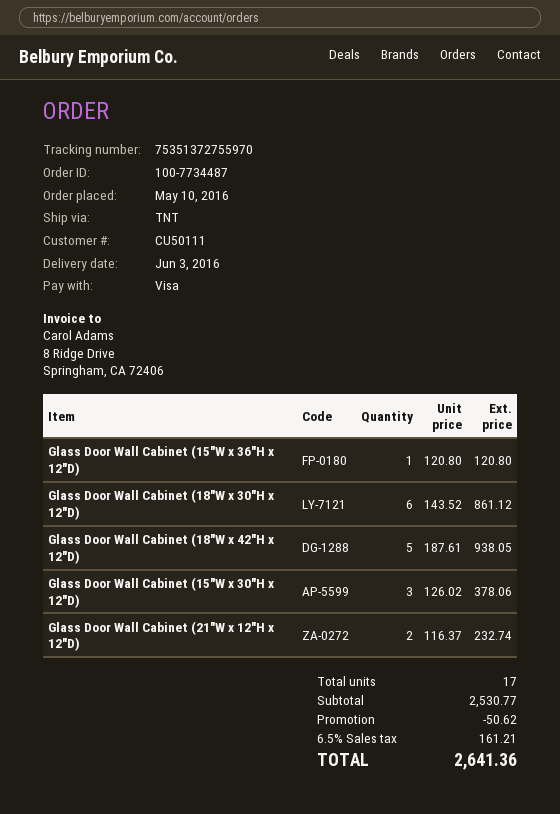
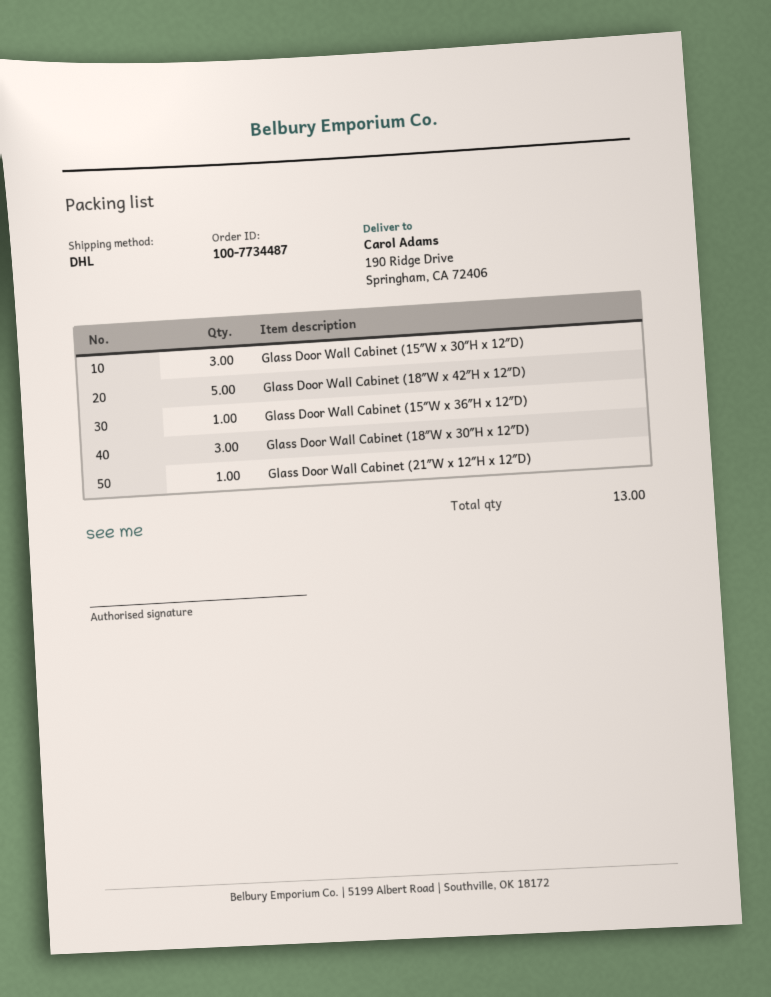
shipping method: TNT -> DHL
Glass Door Wall Cabinet (18″W x 30″H x 12″D): 6 -> 3
Glass Door Wall Cabinet (21″W x 12″H x 12″D): 2 -> 1
total quantity: 17 -> 13

